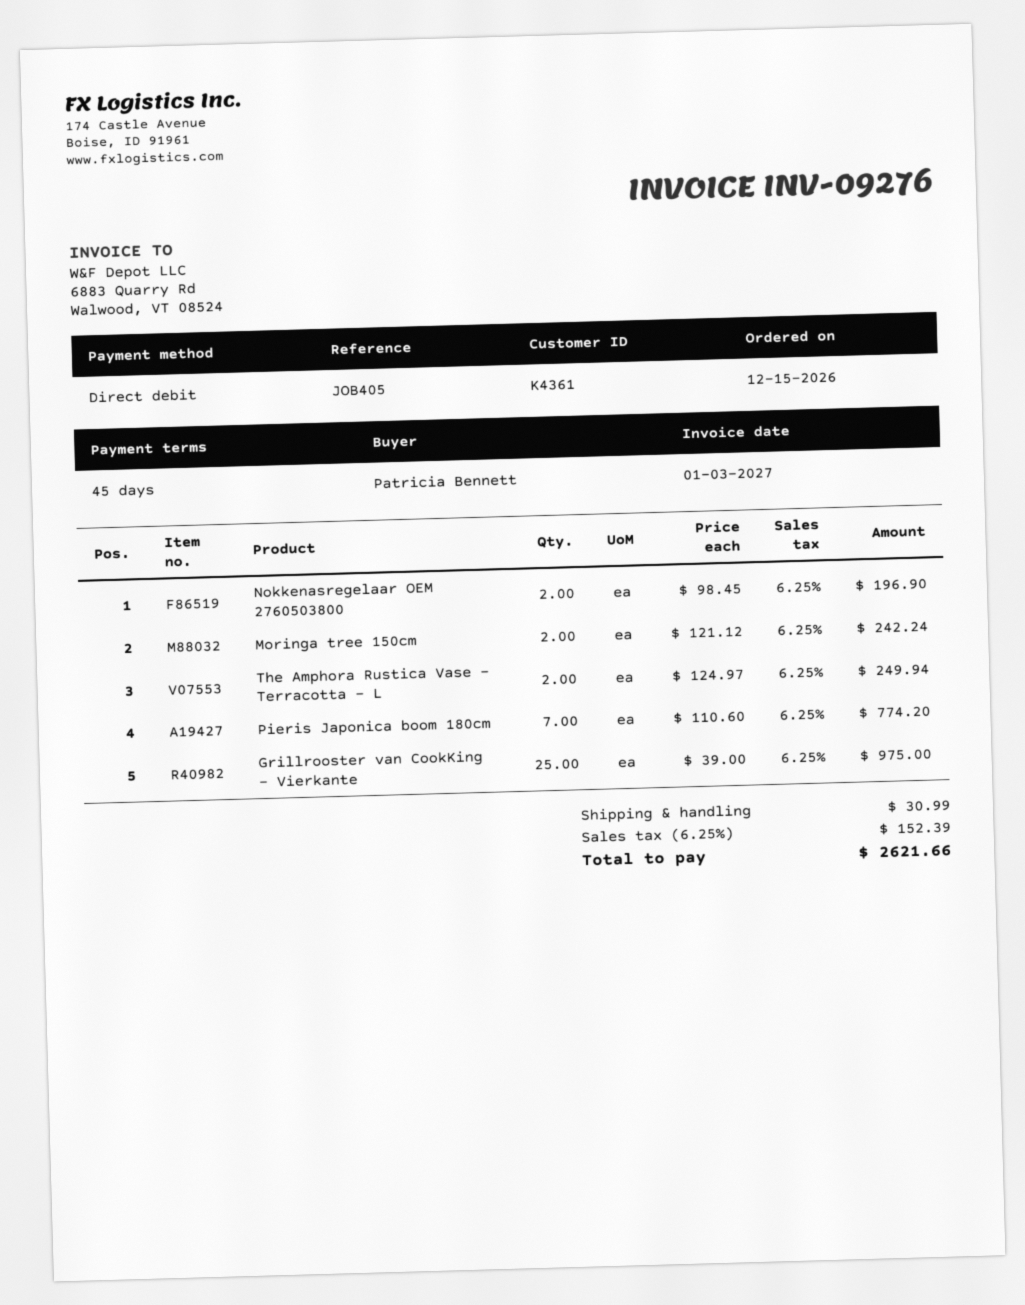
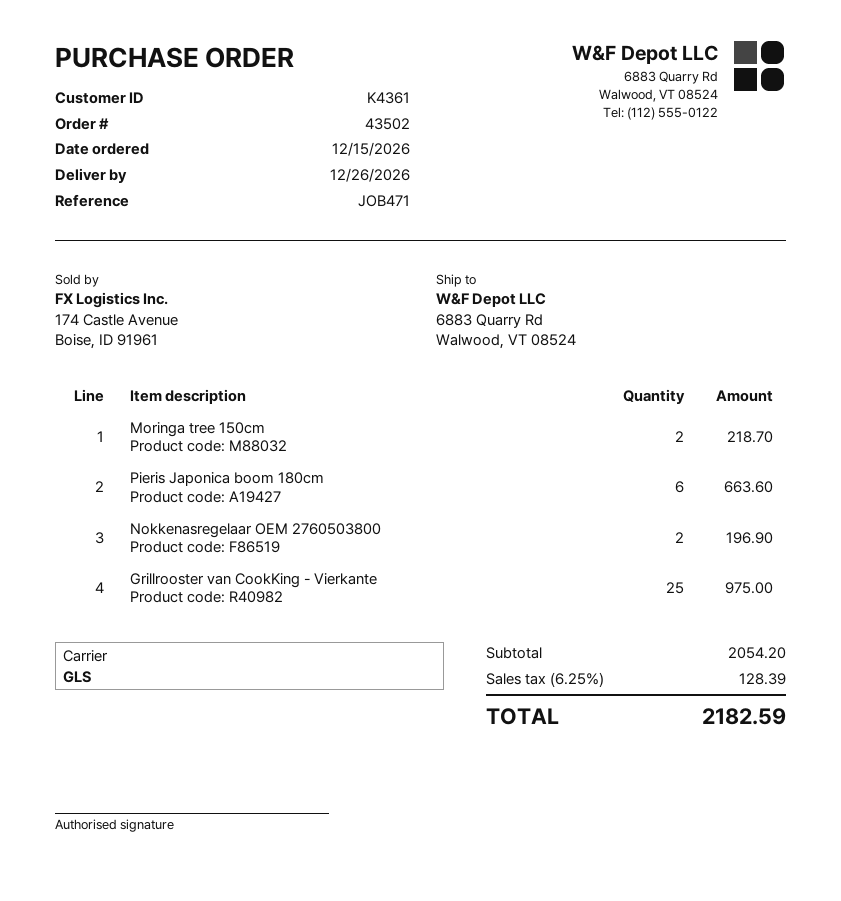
reference: JOB405 -> JOB471
Moringa tree 150cm: 2 for 242.24 -> 2 for 218.70
The Amphora Rustica Vase - Terracotta - L: 2 for 249.94 -> none
Pieris Japonica boom 180cm: 7 for 774.20 -> 6 for 663.60
shipping: 30.99 -> none
tax: 6.25% = 152.39 -> 6.25% = 128.39
total: 2621.66 -> 2182.59

